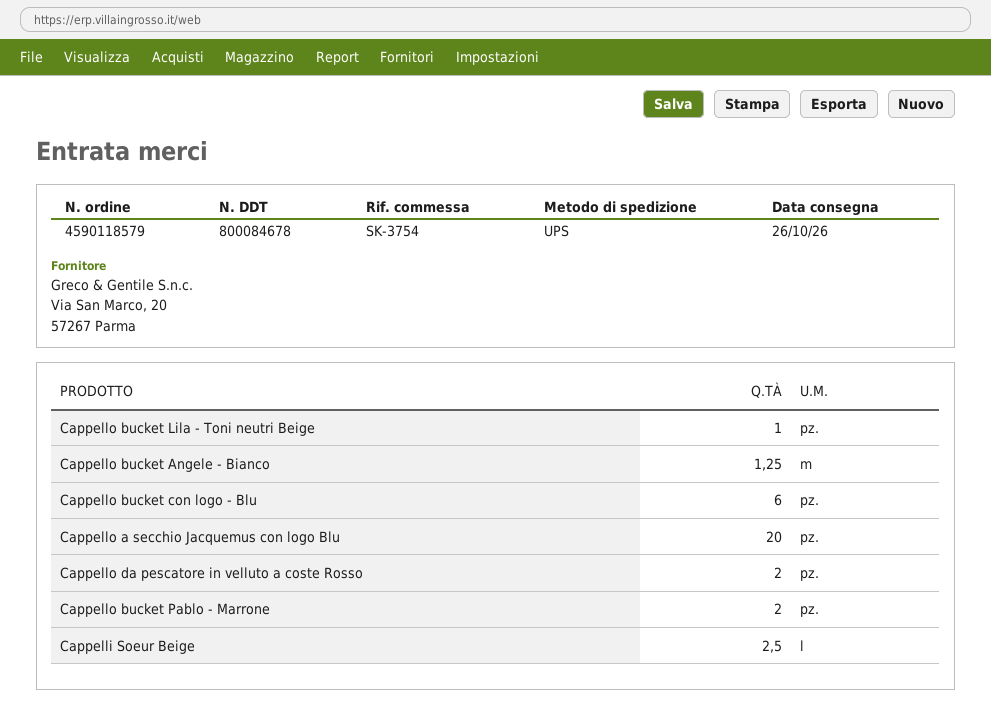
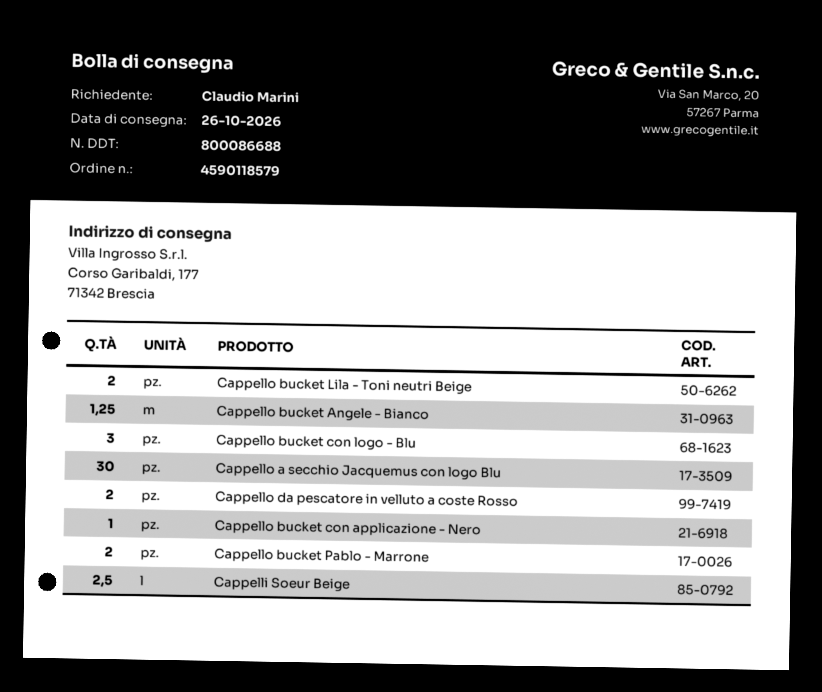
delivery note number: 800084678 -> 800086688
Cappello bucket Lila - Toni neutri Beige: 1 -> 2
Cappello bucket con logo - Blu: 6 -> 3
Cappello a secchio Jacquemus con logo Blu: 20 -> 30
Cappello bucket con applicazione - Nero: none -> 1

